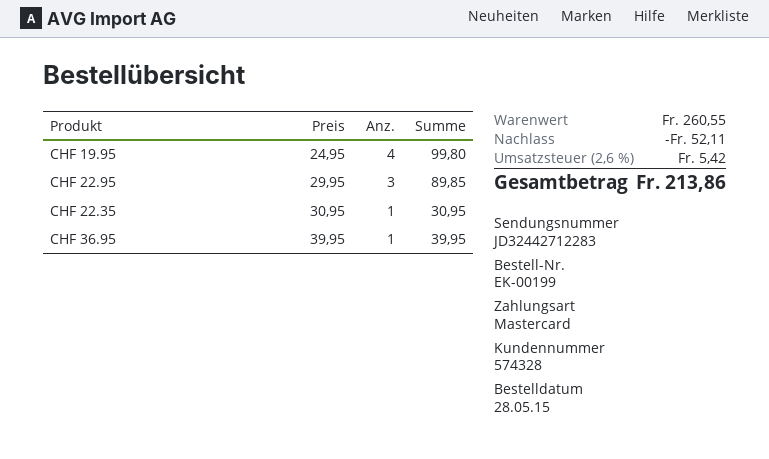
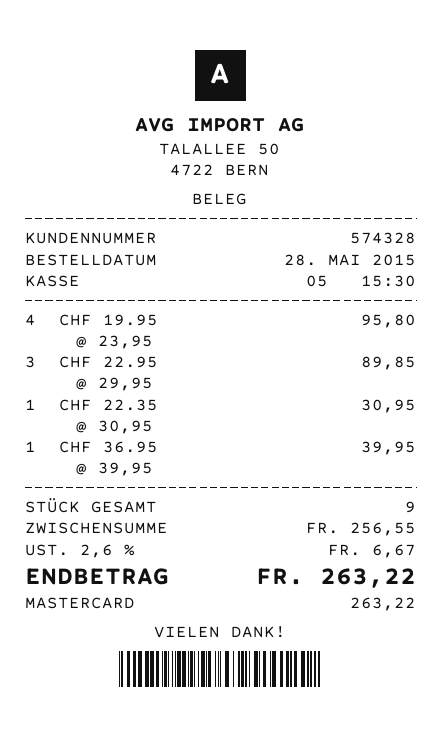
CHF 19.95: 4 x 24.95 = 99.80 -> 4 x 23.95 = 95.80
subtotal: 260.55 -> 256.55
discount: 52.11 -> none
tax: 2.6% = 5.42 -> 2.6% = 6.67
total: 213.86 -> 263.22

